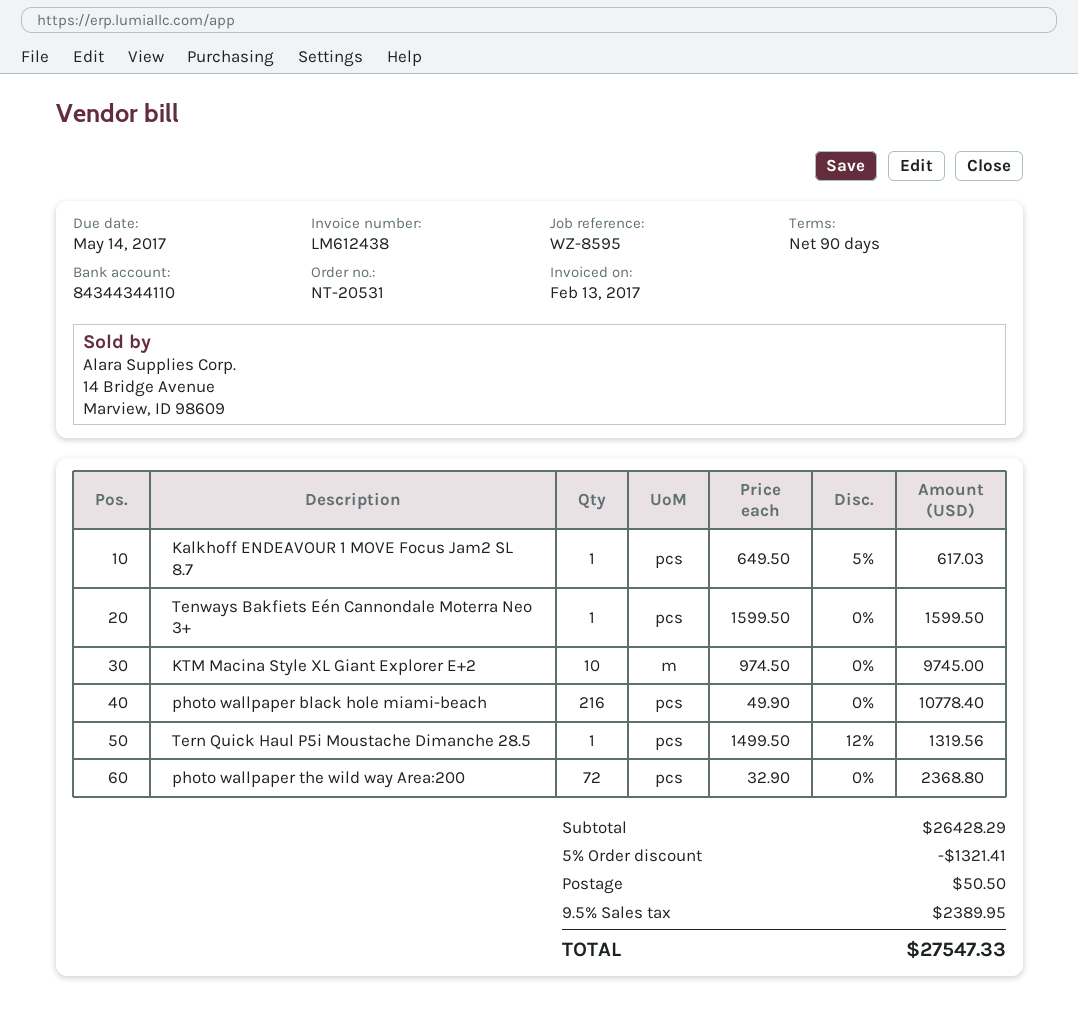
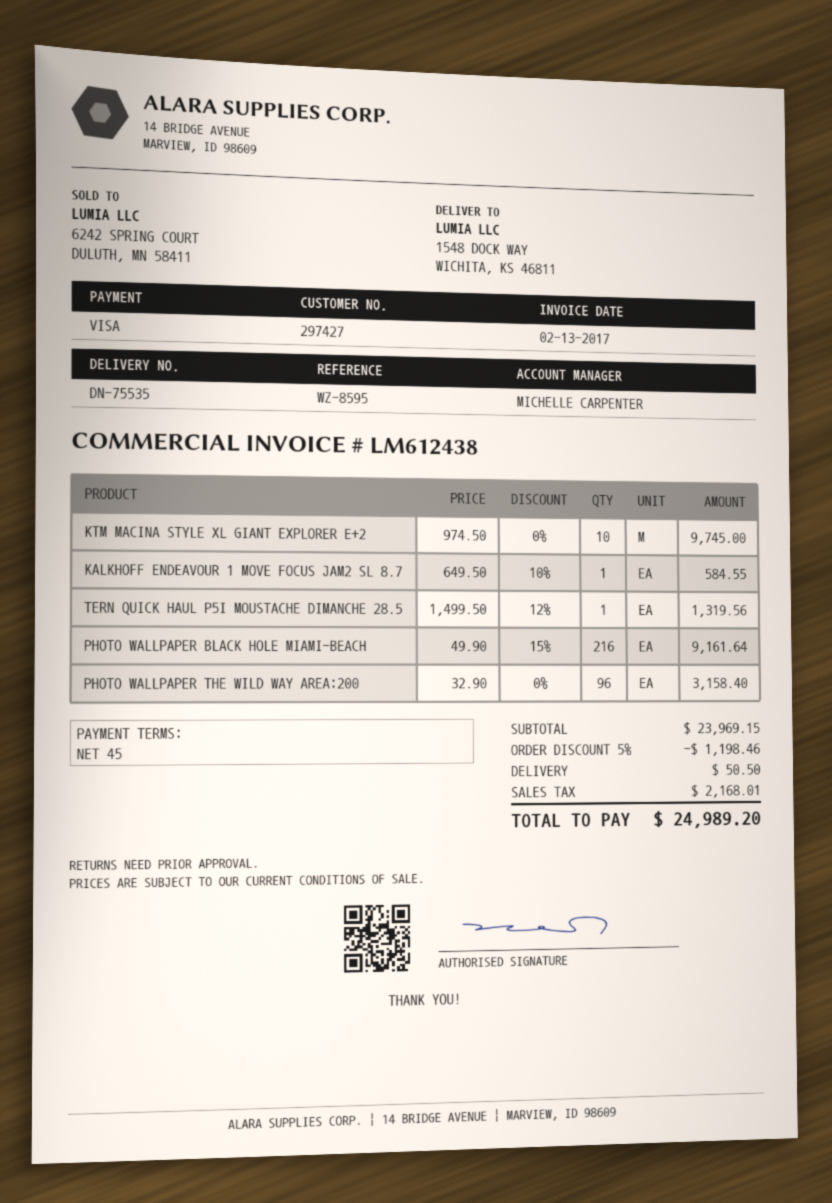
payment terms: 90 days -> 45 days
Kalkhoff ENDEAVOUR 1 MOVE Focus Jam2 SL 8.7: 1 x 649.50 - 5% = 617.03 -> 1 x 649.50 - 10% = 584.55
Tenways Bakfiets Eén Cannondale Moterra Neo 3+: 1 x 1599.50 = 1599.50 -> none
photo wallpaper black hole miami-beach: 216 x 49.90 = 10778.40 -> 216 x 49.90 - 15% = 9161.64
photo wallpaper the wild way Area:200: 72 x 32.90 = 2368.80 -> 96 x 32.90 = 3158.40
subtotal: 26428.29 -> 23969.15
discount: 5% = 1321.41 -> 5% = 1198.46
tax: 2389.95 -> 2168.01
total: 27547.33 -> 24989.20

